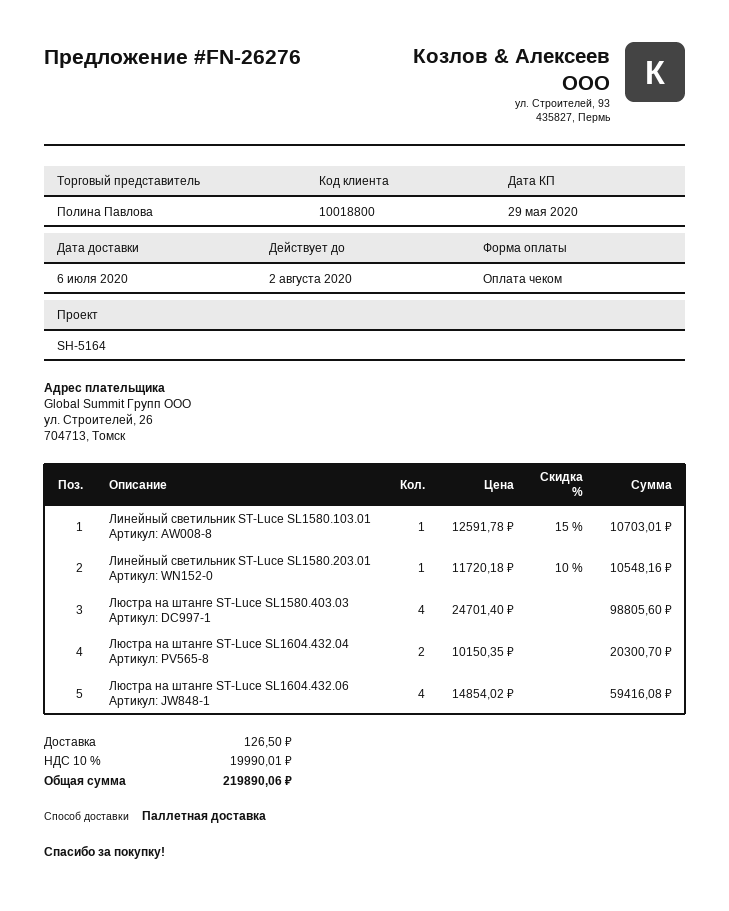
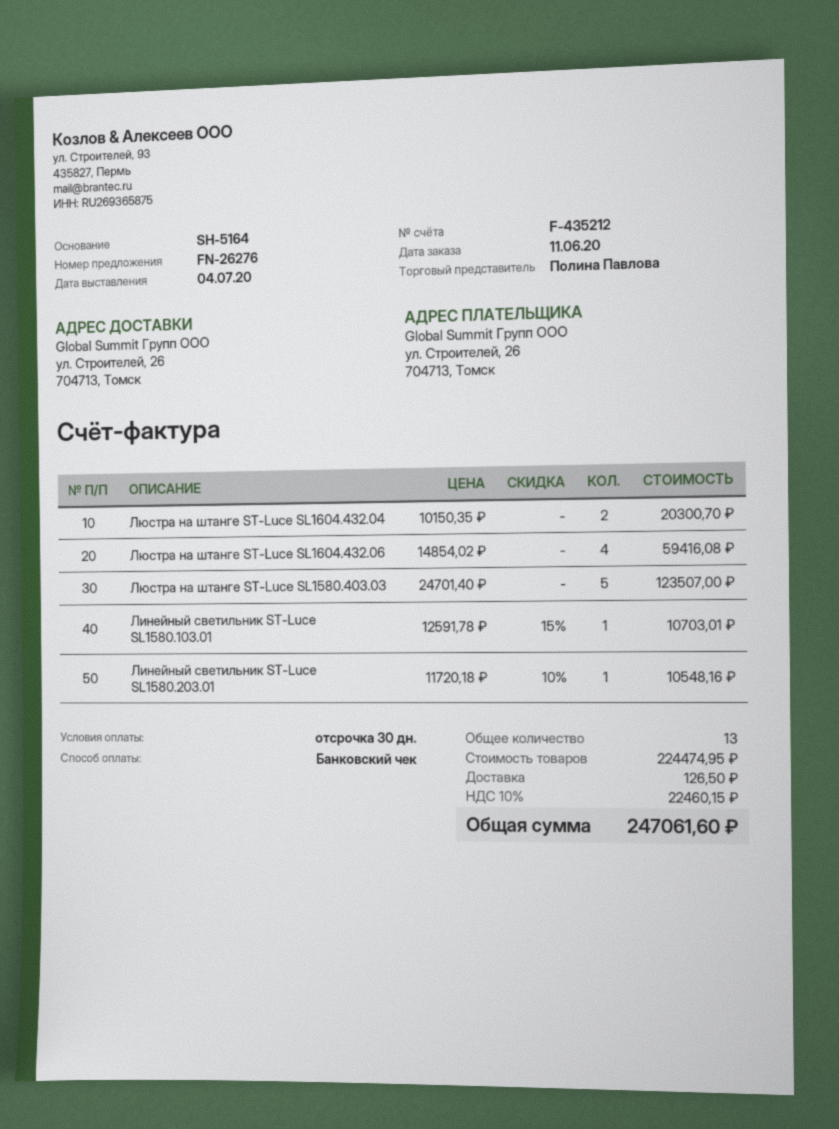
Люстра на штанге ST-Luce SL1580.403.03: 4 x 24701.40 = 98805.60 -> 5 x 24701.40 = 123507.00
tax: 10% = 19990.01 -> 10% = 22460.15
total: 219890.06 -> 247061.60

